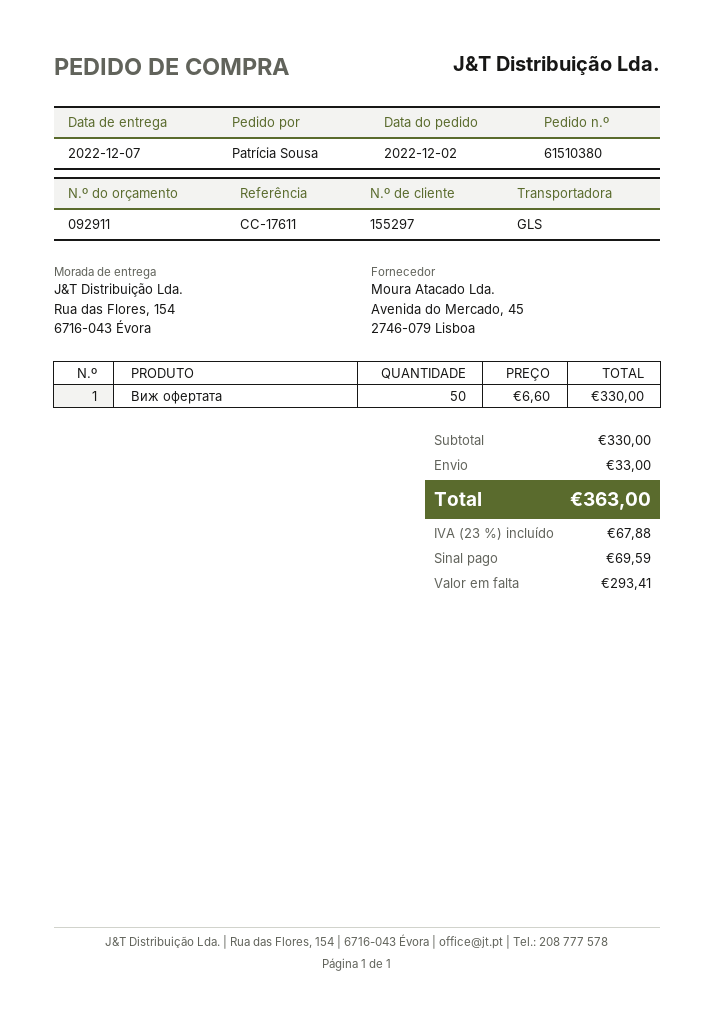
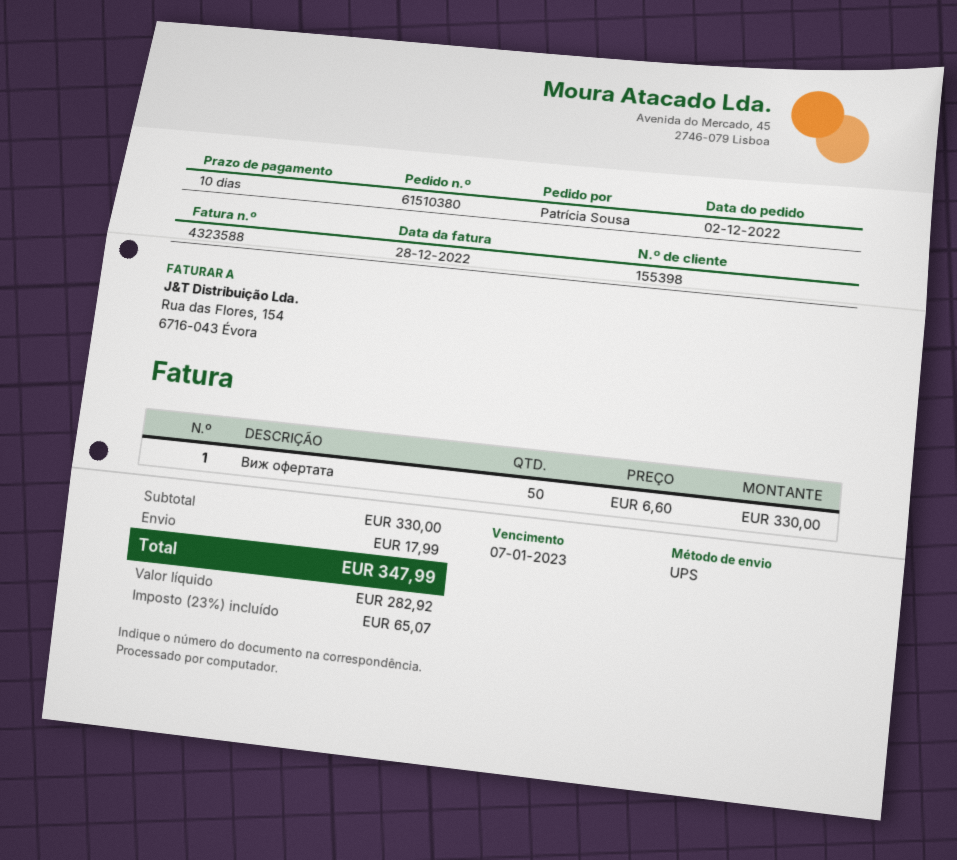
customer number: 155297 -> 155398
shipping method: GLS -> UPS
shipping: 33.00 -> 17.99
tax: 23% = 67.88 -> 23% = 65.07
total: 363.00 -> 347.99

